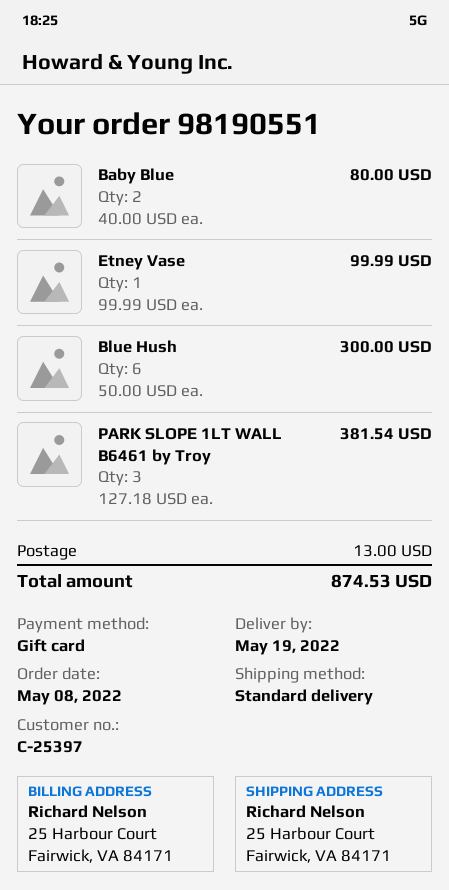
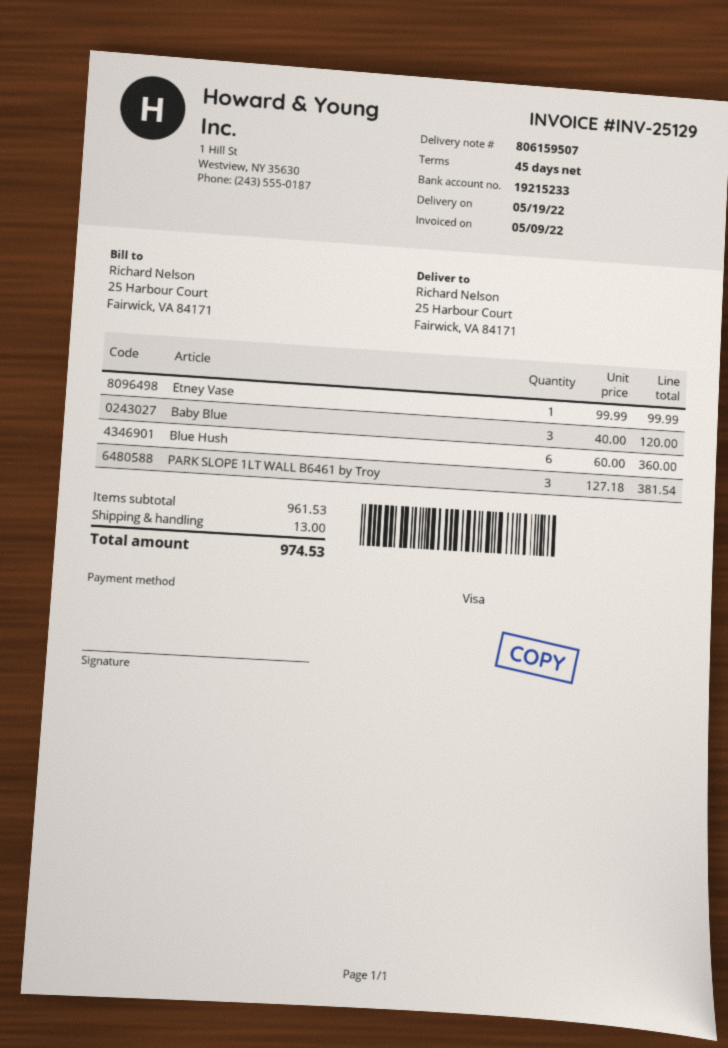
payment method: gift card -> Visa
Baby Blue: 2 x 40.00 = 80.00 -> 3 x 40.00 = 120.00
Blue Hush: 6 x 50.00 = 300.00 -> 6 x 60.00 = 360.00
total: 874.53 -> 974.53

